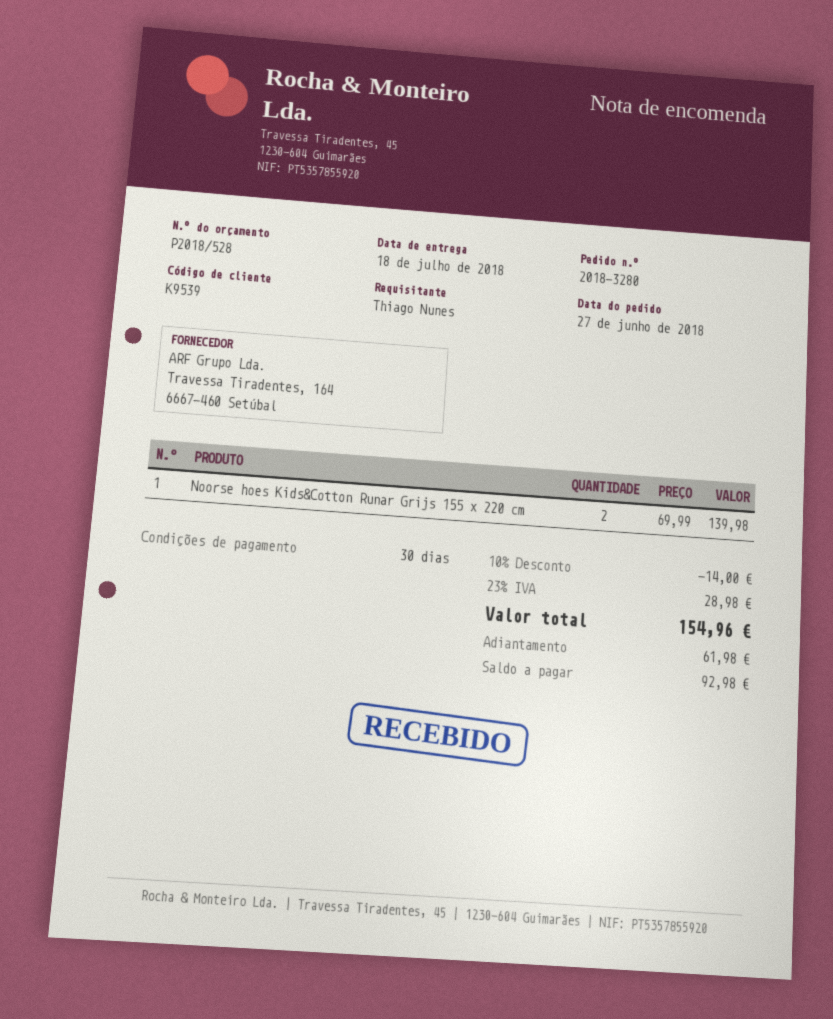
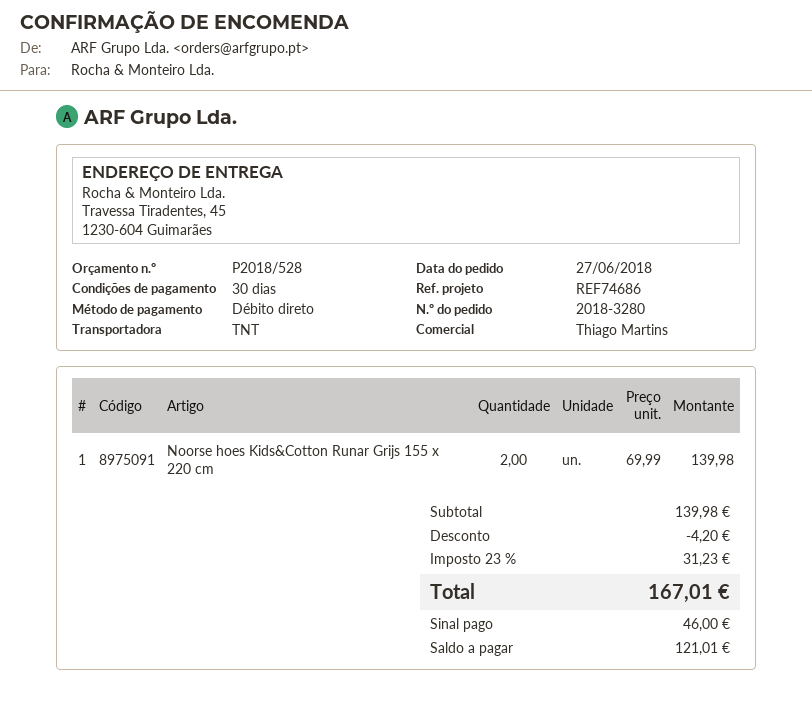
discount: 14.00 -> 4.20
tax: 23% = 28.98 -> 23% = 31.23
total: 154.96 -> 167.01
deposit: 61.98 -> 46.00
balance: 92.98 -> 121.01

